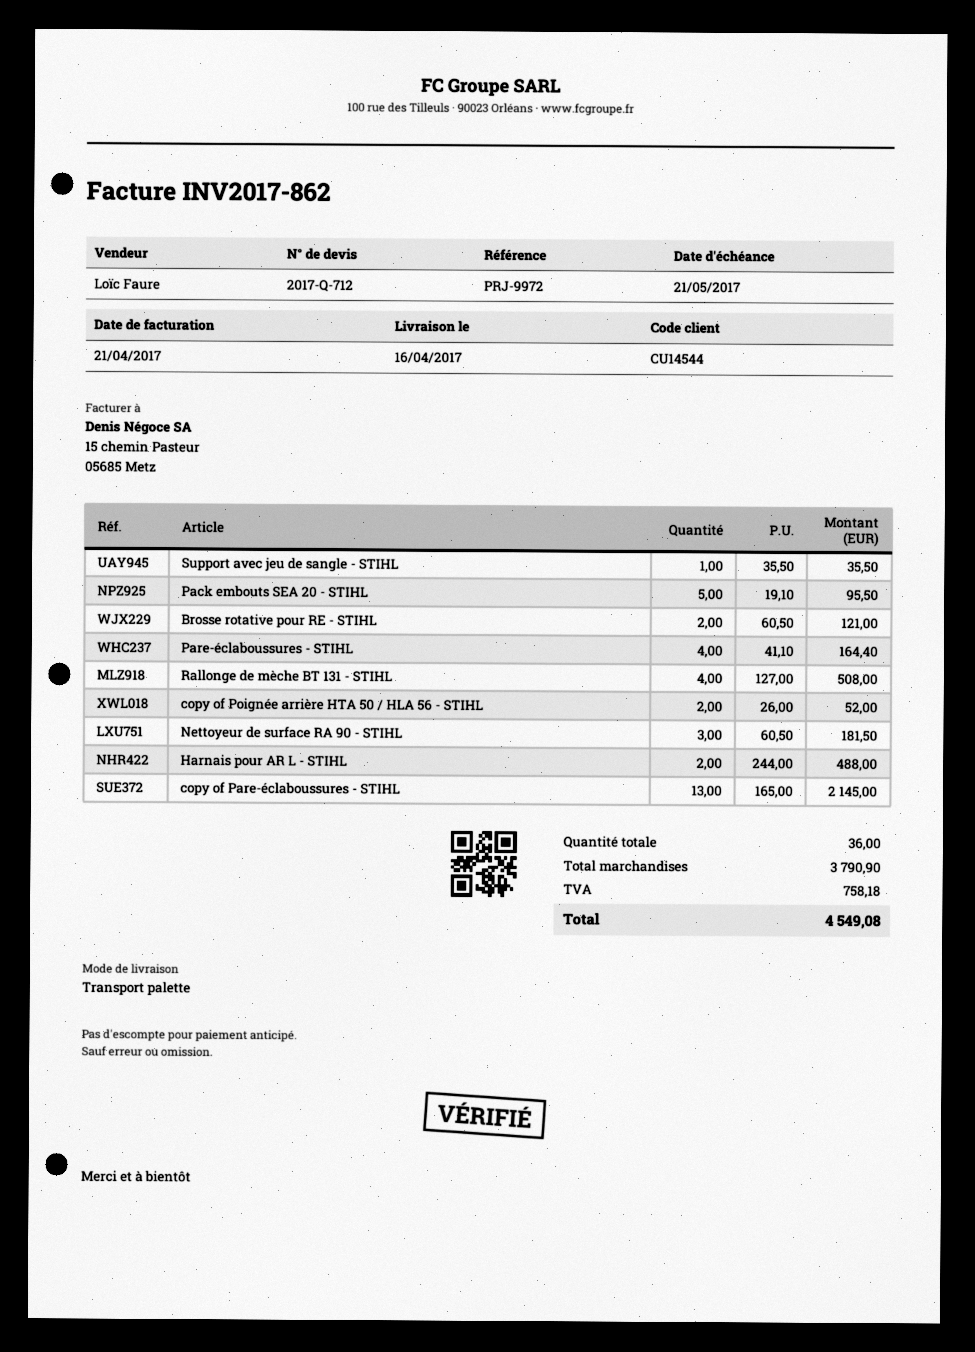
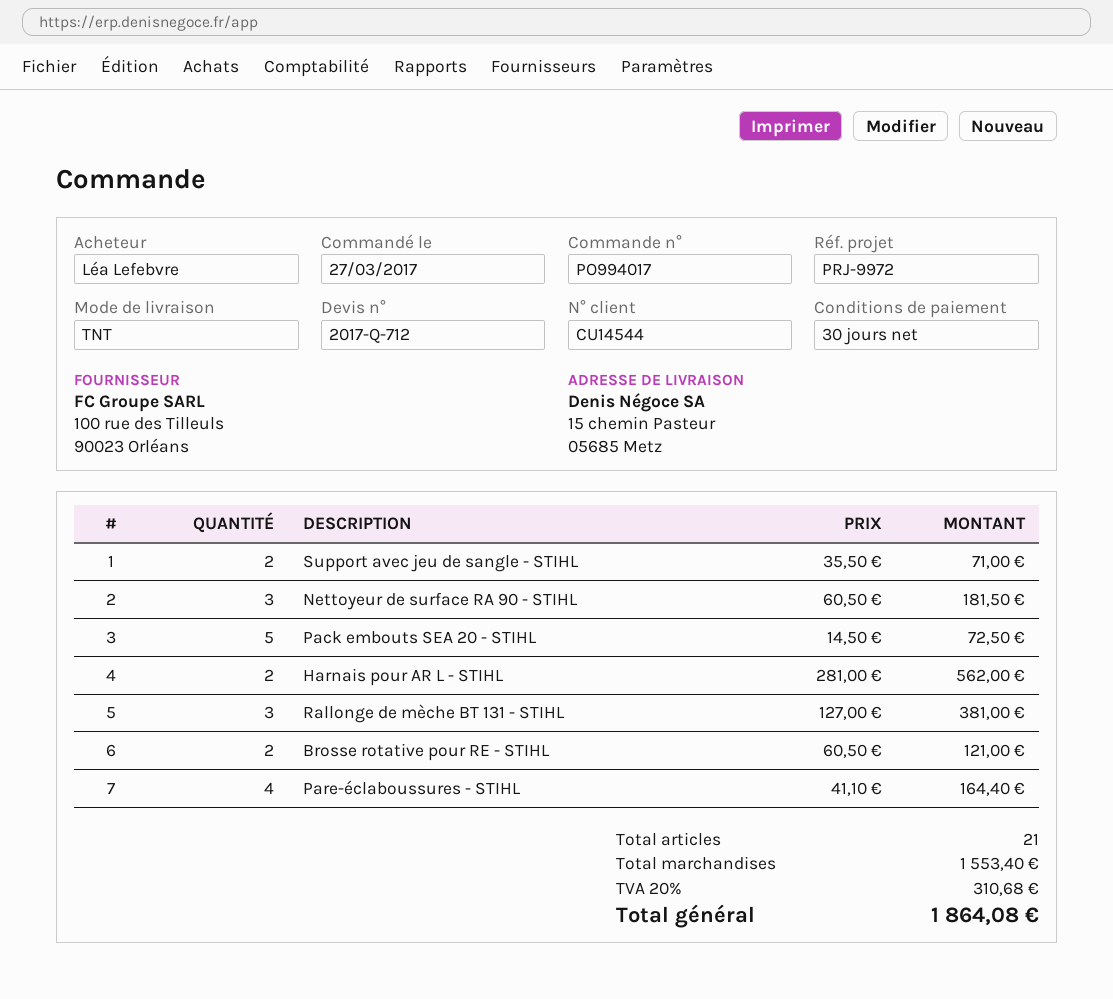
shipping method: pallet freight -> TNT
Support avec jeu de sangle - STIHL: 1 x 35.50 = 35.50 -> 2 x 35.50 = 71.00
Pack embouts SEA 20 - STIHL: 5 x 19.10 = 95.50 -> 5 x 14.50 = 72.50
Rallonge de mèche BT 131 - STIHL: 4 x 127.00 = 508.00 -> 3 x 127.00 = 381.00
copy of Poignée arrière HTA 50 / HLA 56 - STIHL: 2 x 26.00 = 52.00 -> none
Harnais pour AR L - STIHL: 2 x 244.00 = 488.00 -> 2 x 281.00 = 562.00
copy of Pare-éclaboussures - STIHL: 13 x 165.00 = 2145.00 -> none
total quantity: 36 -> 21
subtotal: 3790.90 -> 1553.40
tax: 758.18 -> 310.68
total: 4549.08 -> 1864.08

